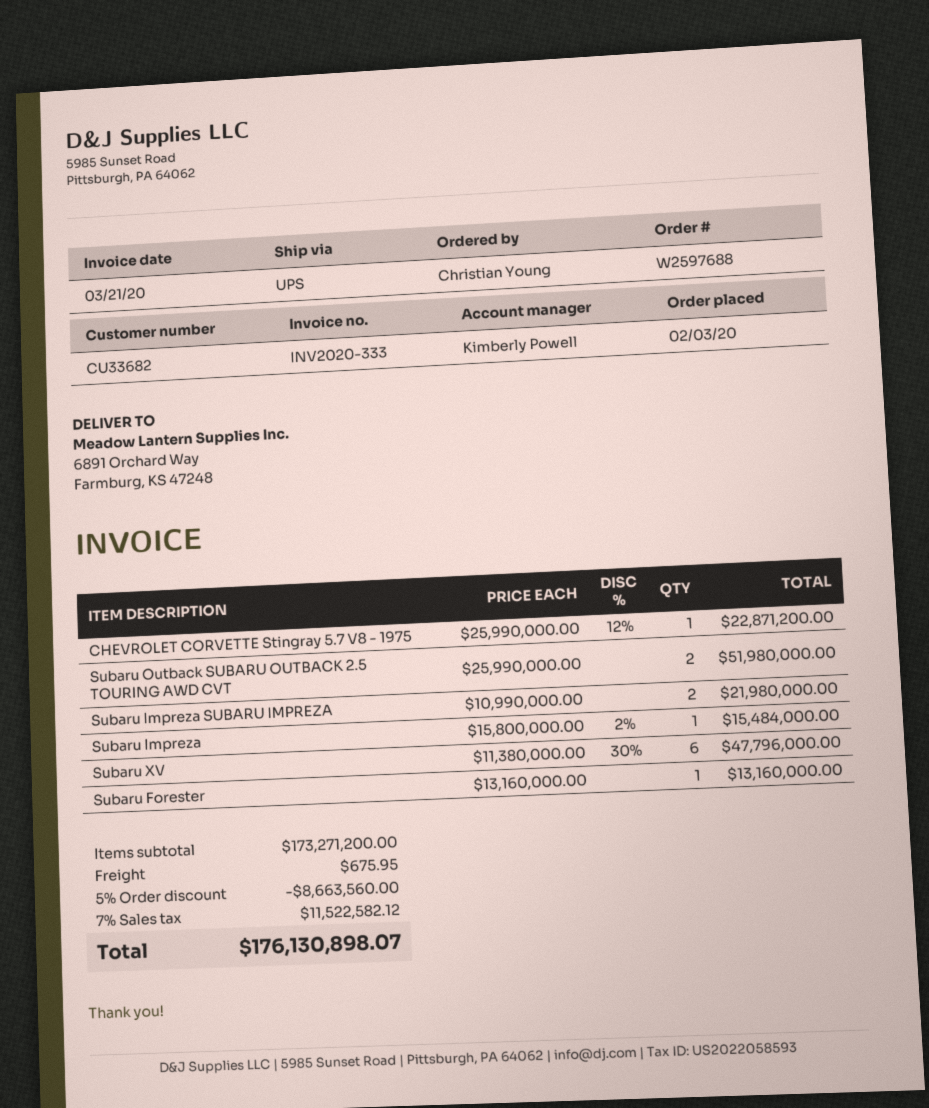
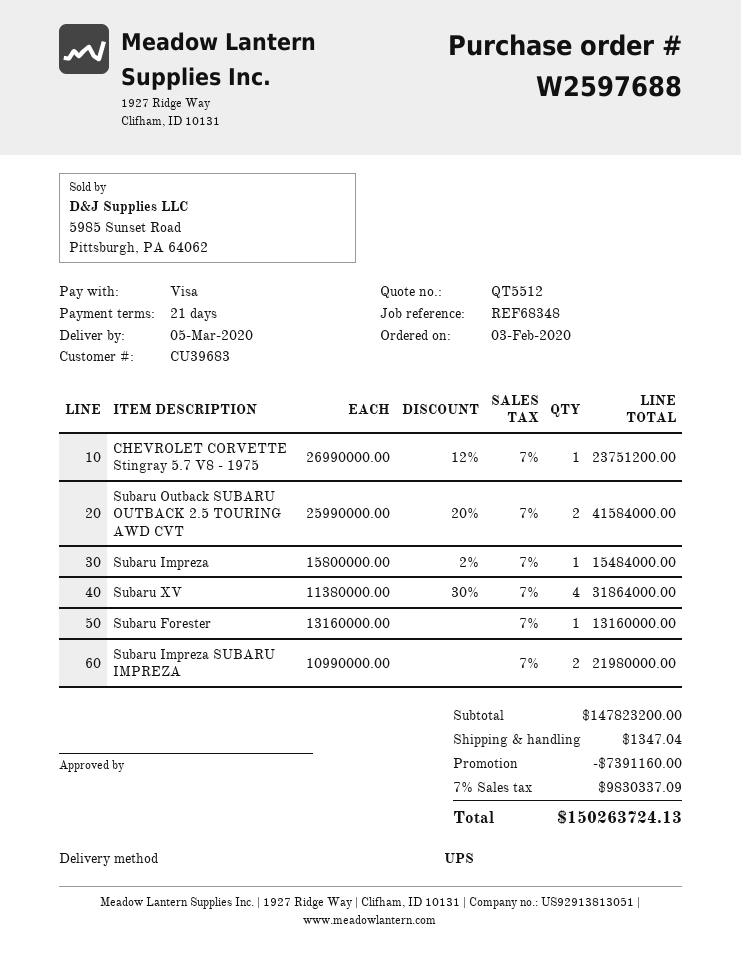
customer number: CU33682 -> CU39683
CHEVROLET CORVETTE Stingray 5.7 V8 - 1975: 1 x 25990000.00 - 12% = 22871200.00 -> 1 x 26990000.00 - 12% = 23751200.00
Subaru Outback SUBARU OUTBACK 2.5 TOURING AWD CVT: 2 x 25990000.00 = 51980000.00 -> 2 x 25990000.00 - 20% = 41584000.00
Subaru XV: 6 x 11380000.00 - 30% = 47796000.00 -> 4 x 11380000.00 - 30% = 31864000.00
subtotal: 173271200.00 -> 147823200.00
discount: 8663560.00 -> 7391160.00
shipping: 675.95 -> 1347.04
tax: 7% = 11522582.12 -> 7% = 9830337.09
total: 176130898.07 -> 150263724.13

